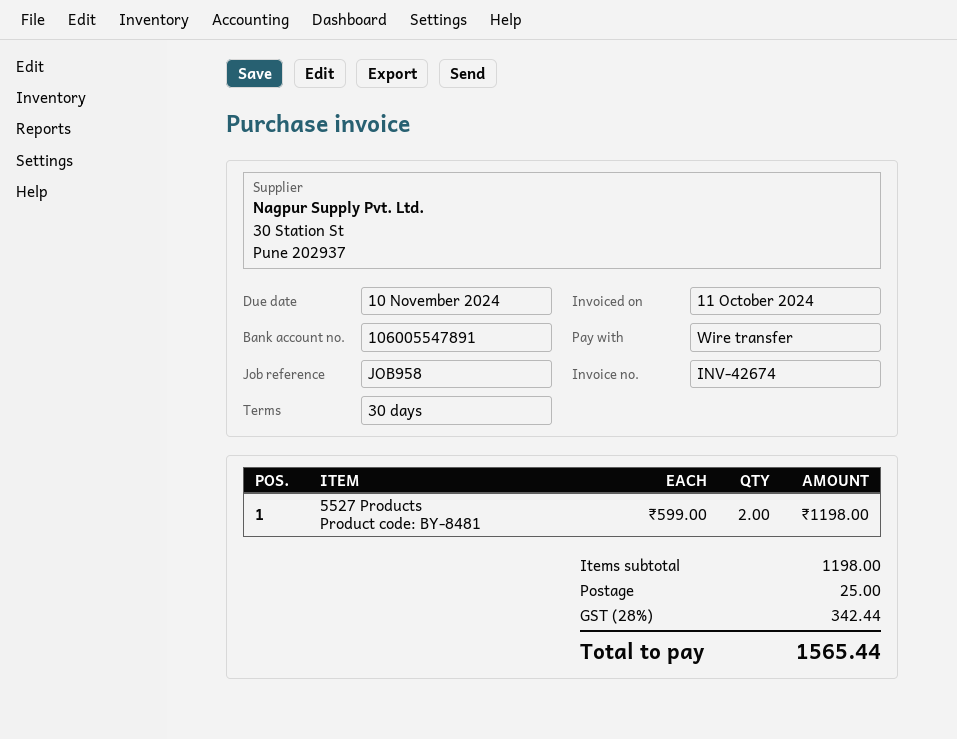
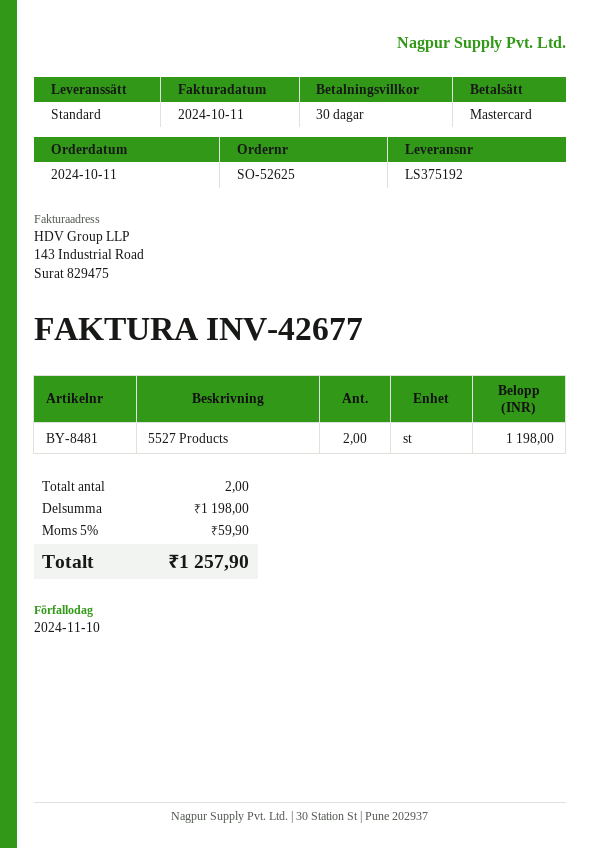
invoice number: INV-42674 -> INV-42677
payment method: bank transfer -> Mastercard
shipping: 25.00 -> none
tax: 28% = 342.44 -> 5% = 59.90
total: 1565.44 -> 1257.90

